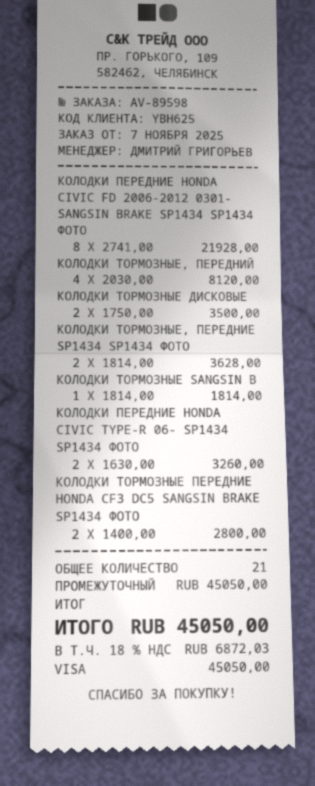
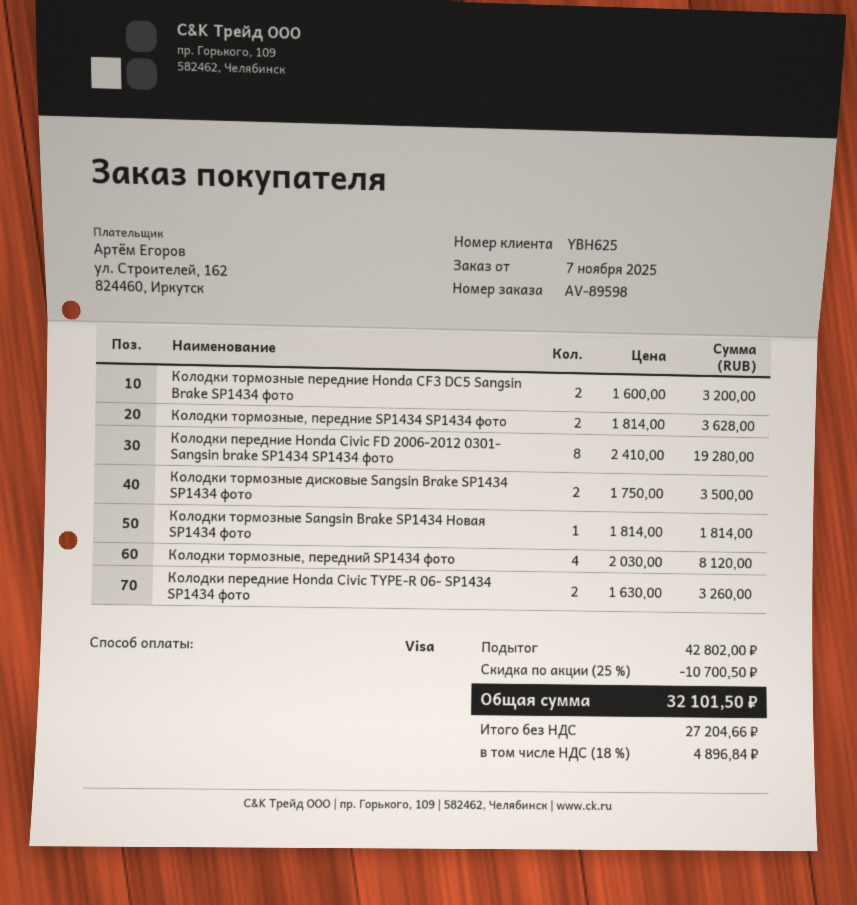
КОЛОДКИ ПЕРЕДНИЕ HONDA CIVIC FD 2006-2012 0301- SANGSIN BRAKE SP1434 SP1434 ФОТО: 8 x 2741.00 = 21928.00 -> 8 x 2410.00 = 19280.00
КОЛОДКИ ТОРМОЗНЫЕ ПЕРЕДНИЕ HONDA CF3 DC5 SANGSIN BRAKE SP1434 ФОТО: 2 x 1400.00 = 2800.00 -> 2 x 1600.00 = 3200.00
subtotal: 45050.00 -> 42802.00
discount: none -> 25% = 10700.50
tax: 18% = 6872.03 -> 18% = 4896.84
total: 45050.00 -> 32101.50

